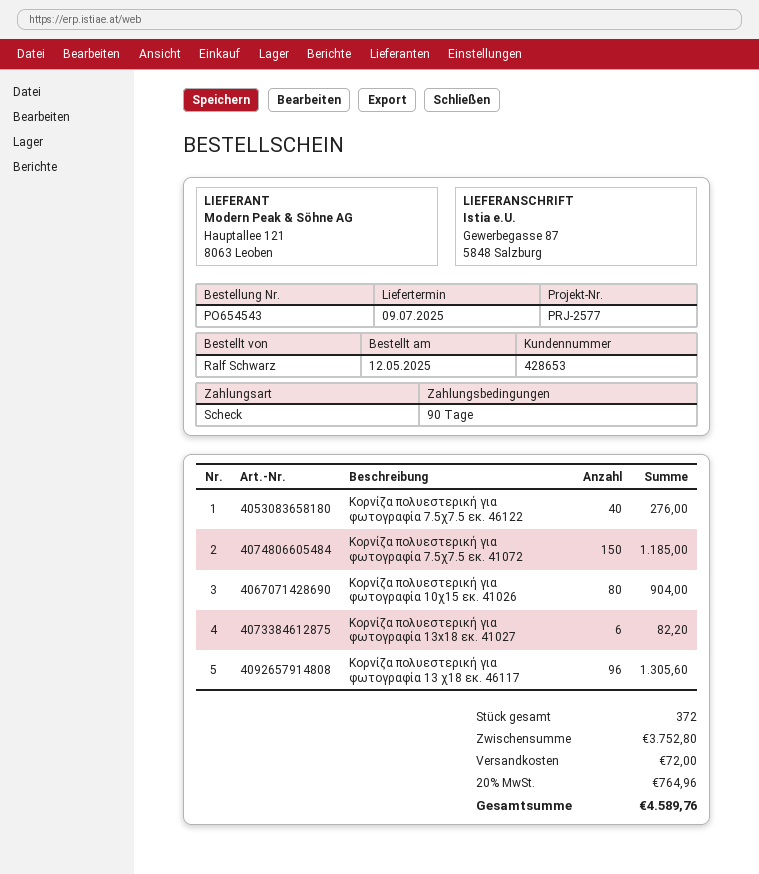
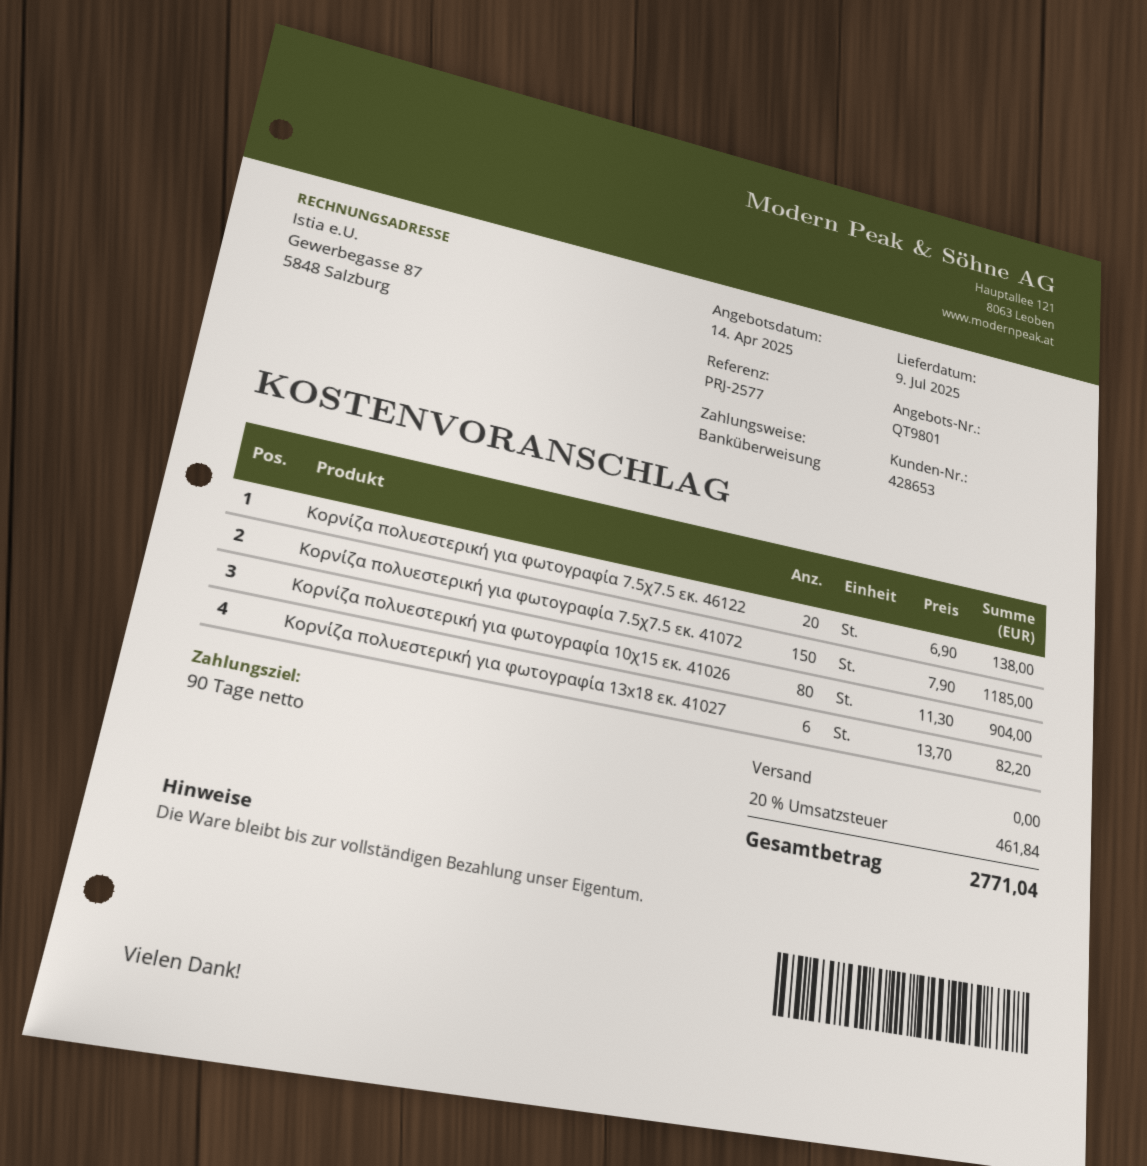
payment method: cheque -> bank transfer
Κορνίζα πολυεστερική για φωτογραφία 7.5χ7.5 εκ. 46122: 40 for 276.00 -> 20 for 138.00
Κορνίζα πολυεστερική για φωτογραφία 13 χ18 εκ. 46117: 96 for 1305.60 -> none
shipping: 72.00 -> 0.00
tax: 20% = 764.96 -> 20% = 461.84
total: 4589.76 -> 2771.04

